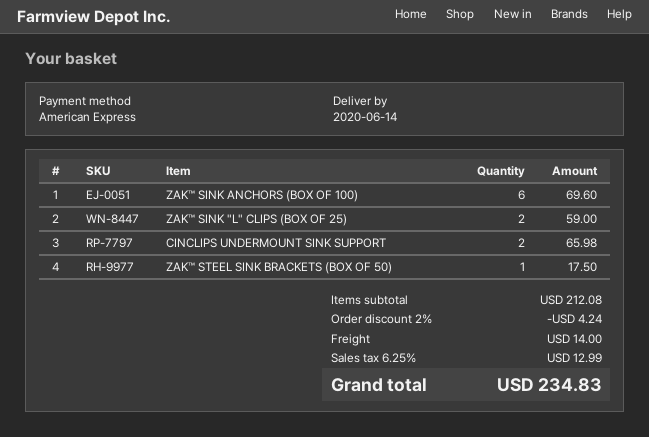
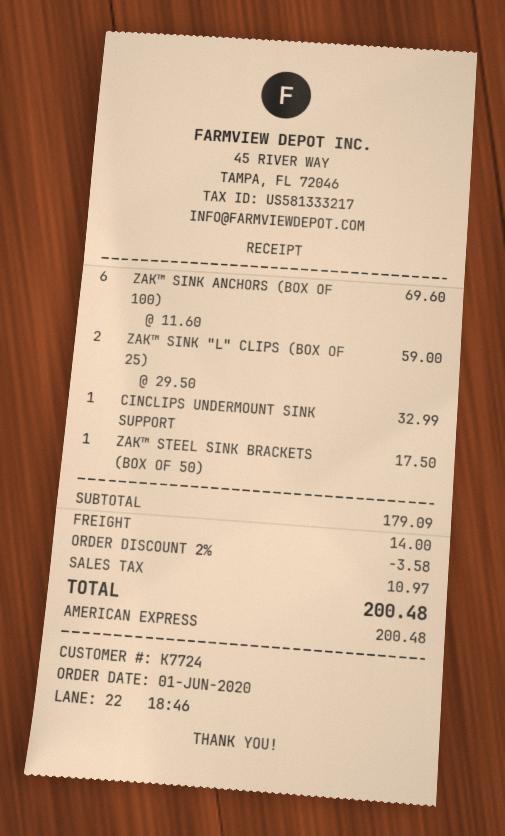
CINCLIPS UNDERMOUNT SINK SUPPORT: 2 for 65.98 -> 1 for 32.99
subtotal: 212.08 -> 179.09
discount: 2% = 4.24 -> 2% = 3.58
tax: 12.99 -> 10.97
total: 234.83 -> 200.48

